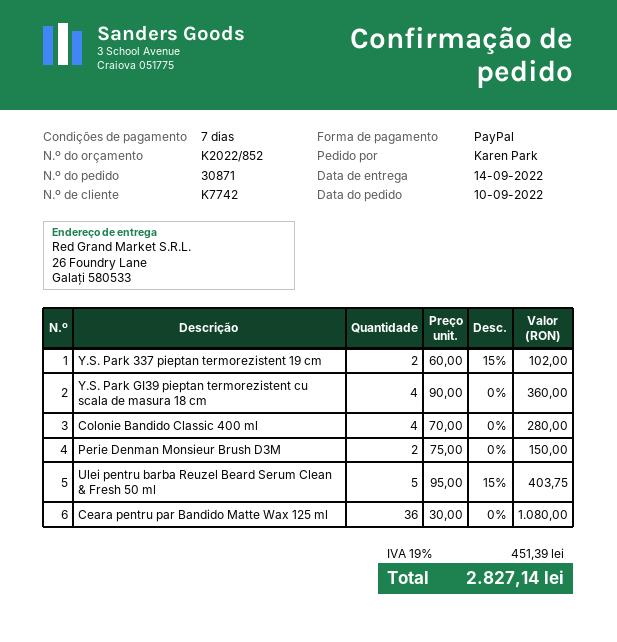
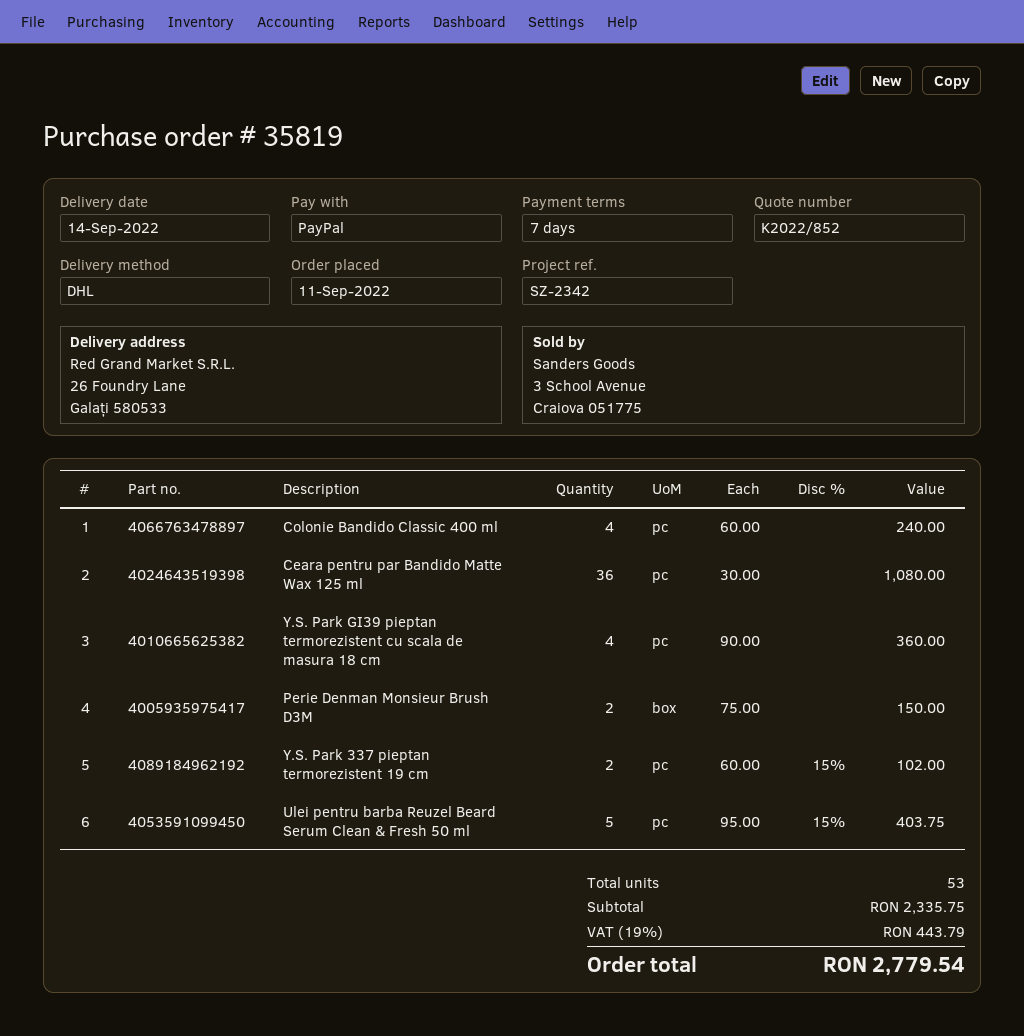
order number: 30871 -> 35819
order date: 2022-09-10 -> 2022-09-11
Colonie Bandido Classic 400 ml: 4 x 70.00 = 280.00 -> 4 x 60.00 = 240.00
tax: 19% = 451.39 -> 19% = 443.79
total: 2827.14 -> 2779.54

